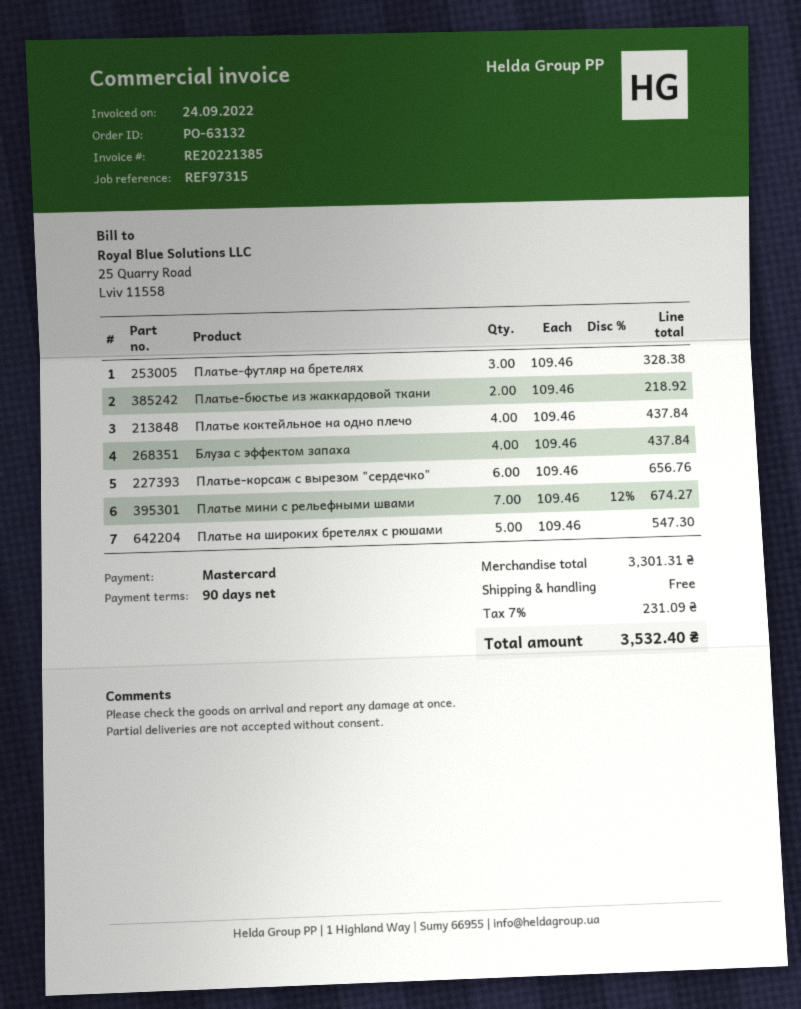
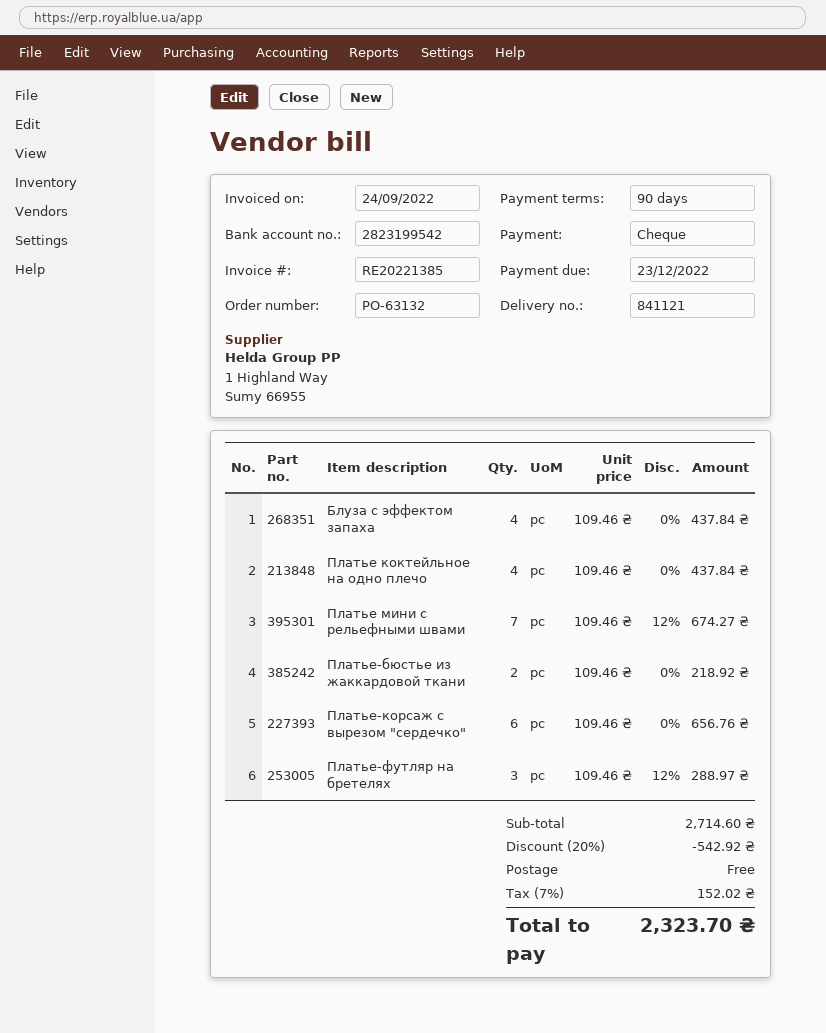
payment method: Mastercard -> cheque
Платье-футляр на бретелях: 3 x 109.46 = 328.38 -> 3 x 109.46 - 12% = 288.97
Платье на широких бретелях с рюшами: 5 x 109.46 = 547.30 -> none
subtotal: 3301.31 -> 2714.60
discount: none -> 20% = 542.92
tax: 7% = 231.09 -> 7% = 152.02
total: 3532.40 -> 2323.70

